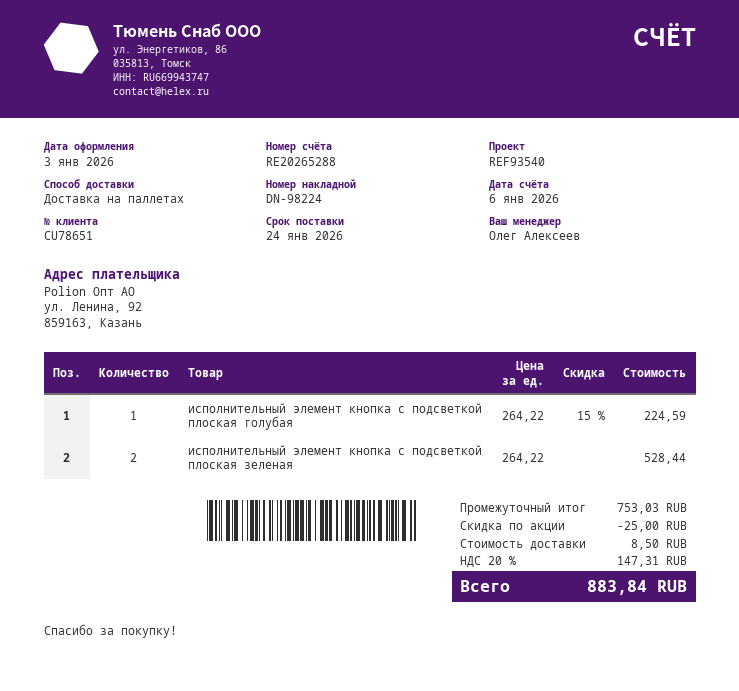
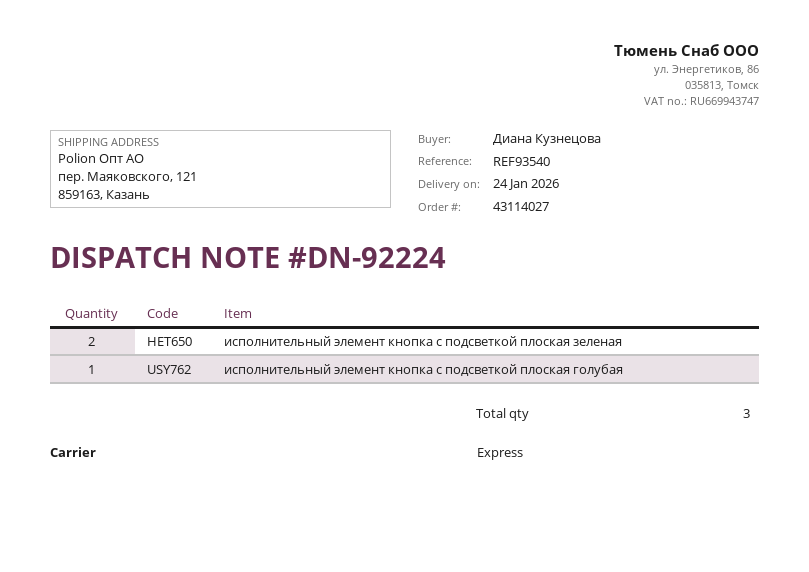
delivery note number: DN-98224 -> DN-92224
shipping method: pallet freight -> express

